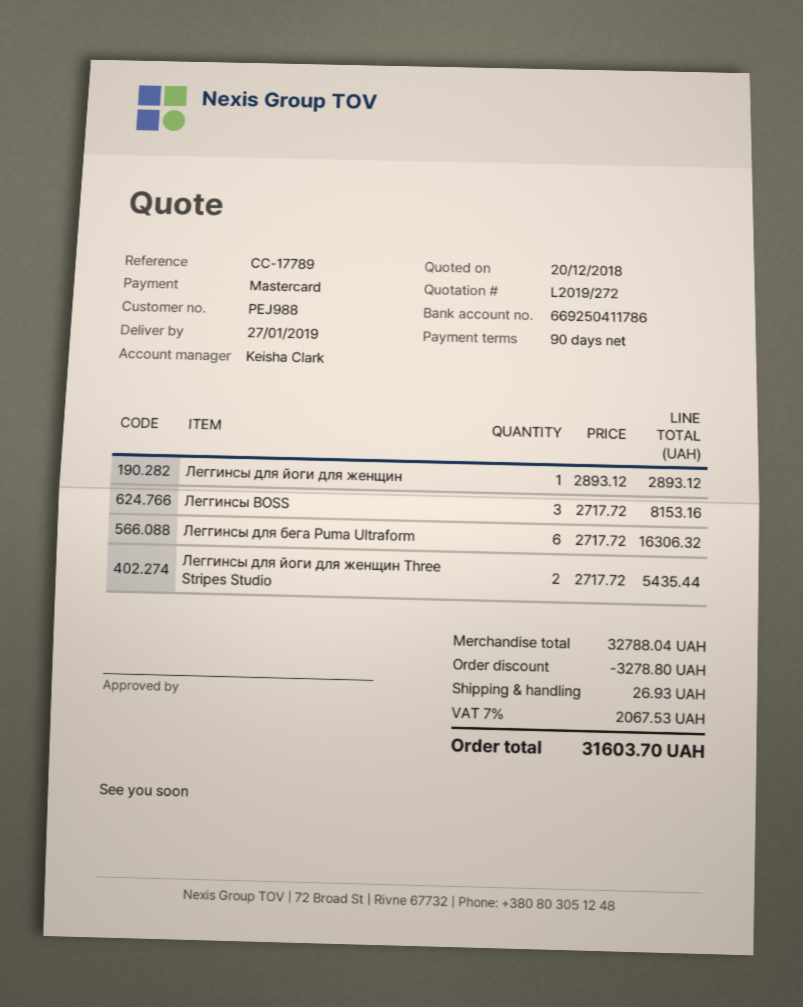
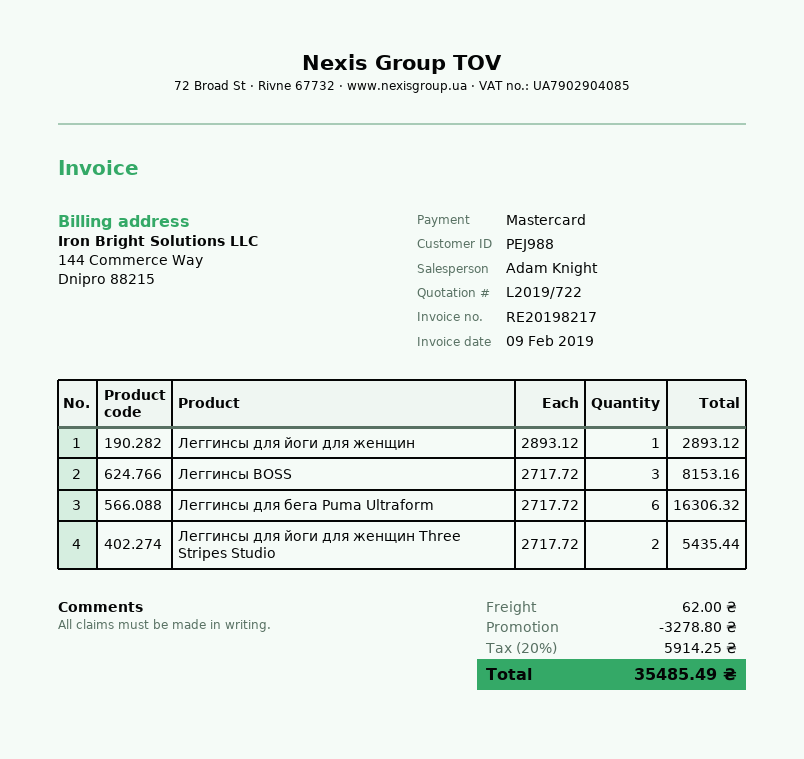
quote number: L2019/272 -> L2019/722
sales rep: Keisha Clark -> Adam Knight
shipping: 26.93 -> 62.00
tax: 7% = 2067.53 -> 20% = 5914.25
total: 31603.70 -> 35485.49

